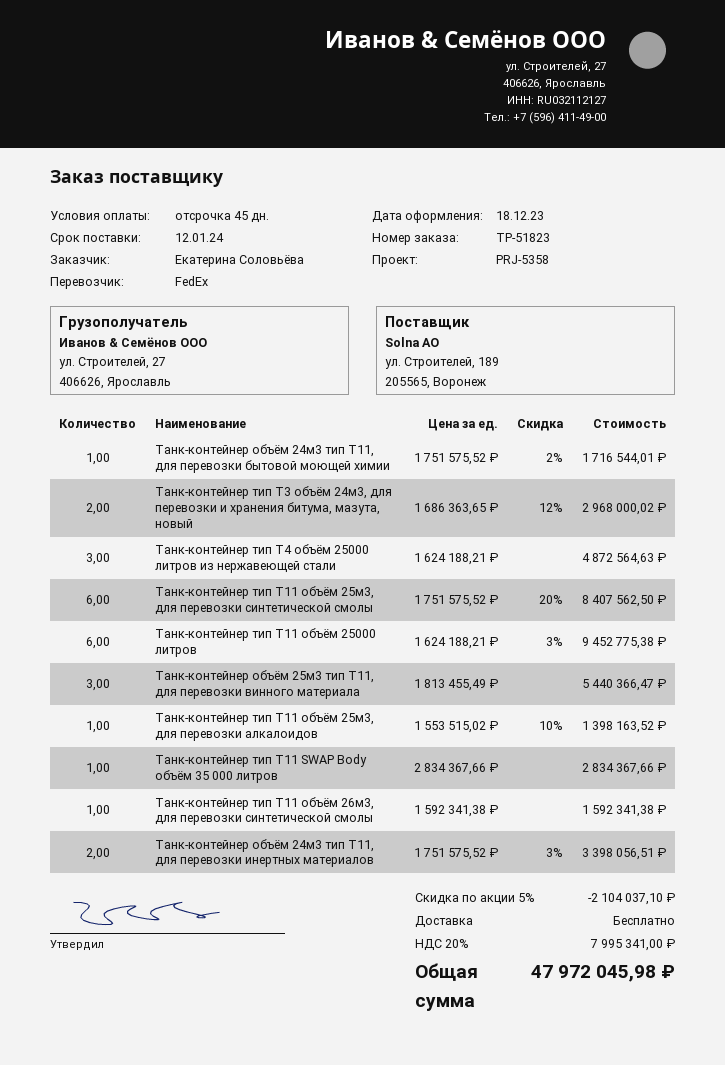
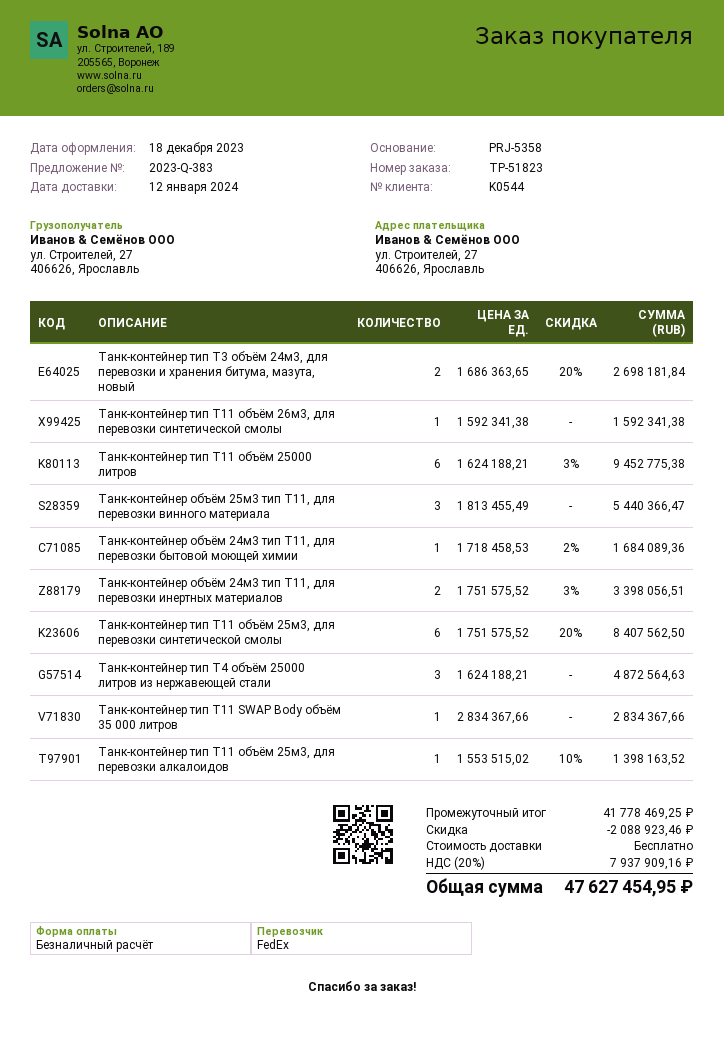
Танк-контейнер объём 24м3 тип Т11, для перевозки бытовой моющей химии: 1 x 1751575.52 - 2% = 1716544.01 -> 1 x 1718458.53 - 2% = 1684089.36
Танк-контейнер тип Т3 объём 24м3, для перевозки и хранения битума, мазута, новый: 2 x 1686363.65 - 12% = 2968000.02 -> 2 x 1686363.65 - 20% = 2698181.84
discount: 2104037.10 -> 2088923.46
tax: 20% = 7995341.00 -> 20% = 7937909.16
total: 47972045.98 -> 47627454.95

